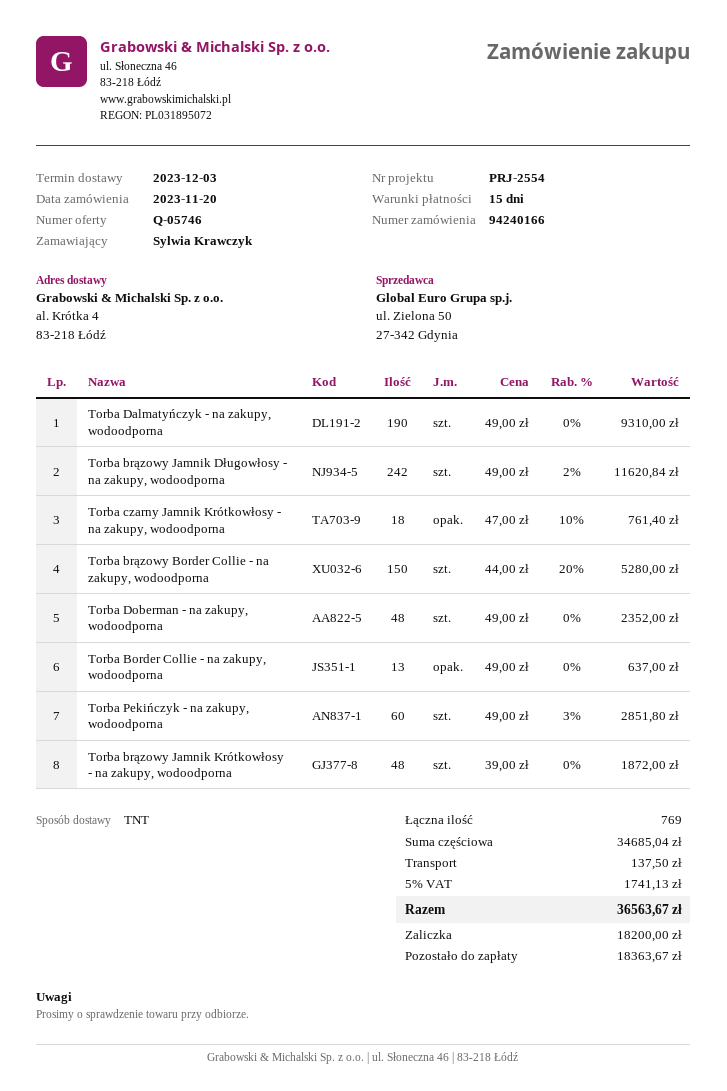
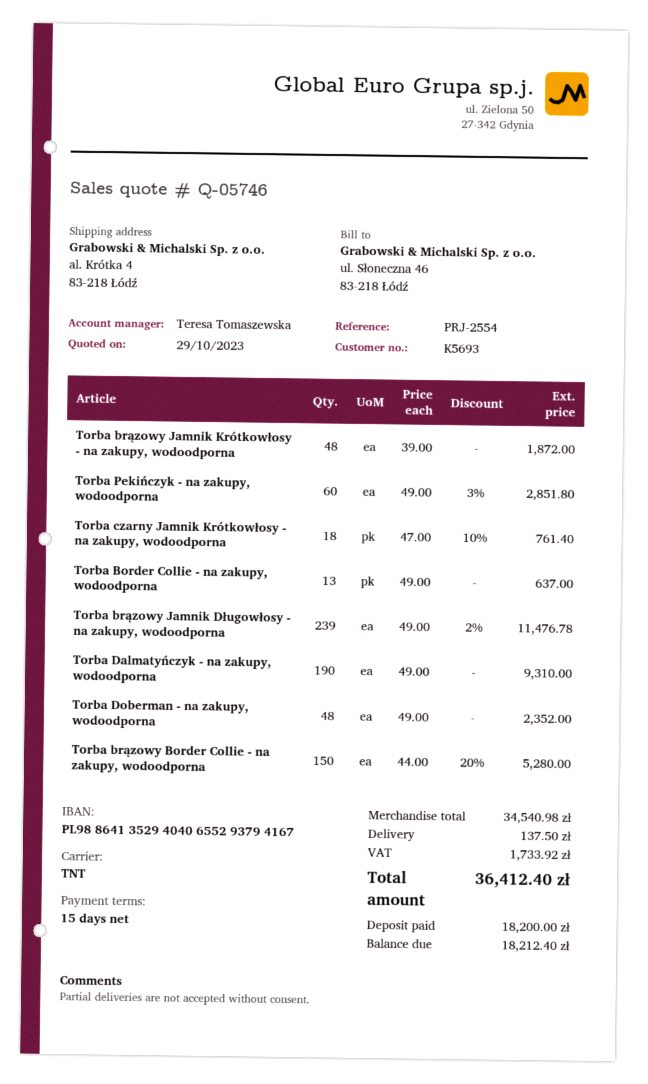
Torba brązowy Jamnik Długowłosy - na zakupy, wodoodporna: 242 x 49.00 - 2% = 11620.84 -> 239 x 49.00 - 2% = 11476.78
subtotal: 34685.04 -> 34540.98
tax: 1741.13 -> 1733.92
total: 36563.67 -> 36412.40
balance: 18363.67 -> 18212.40

